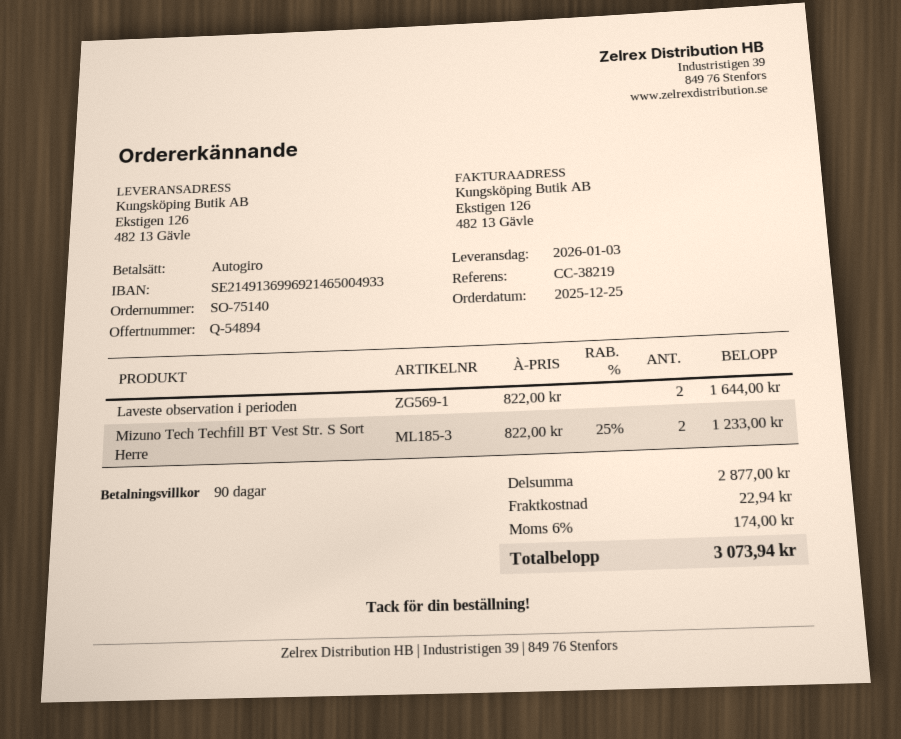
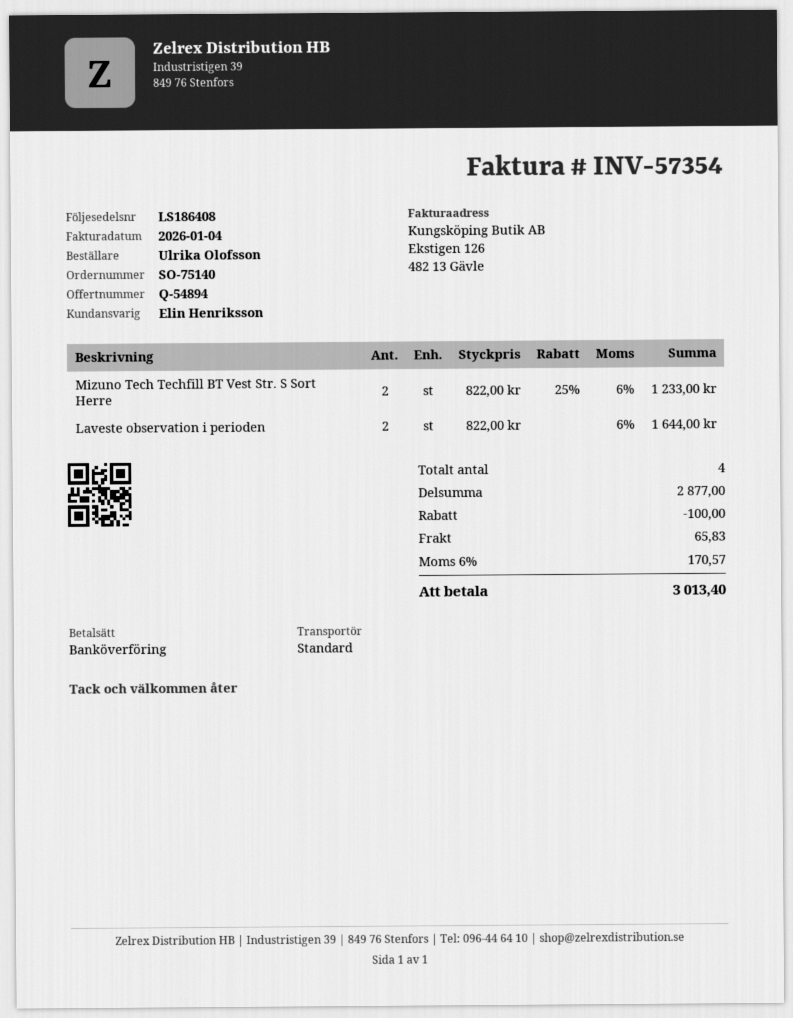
payment method: direct debit -> bank transfer
discount: none -> 100.00
shipping: 22.94 -> 65.83
tax: 6% = 174.00 -> 6% = 170.57
total: 3073.94 -> 3013.40

